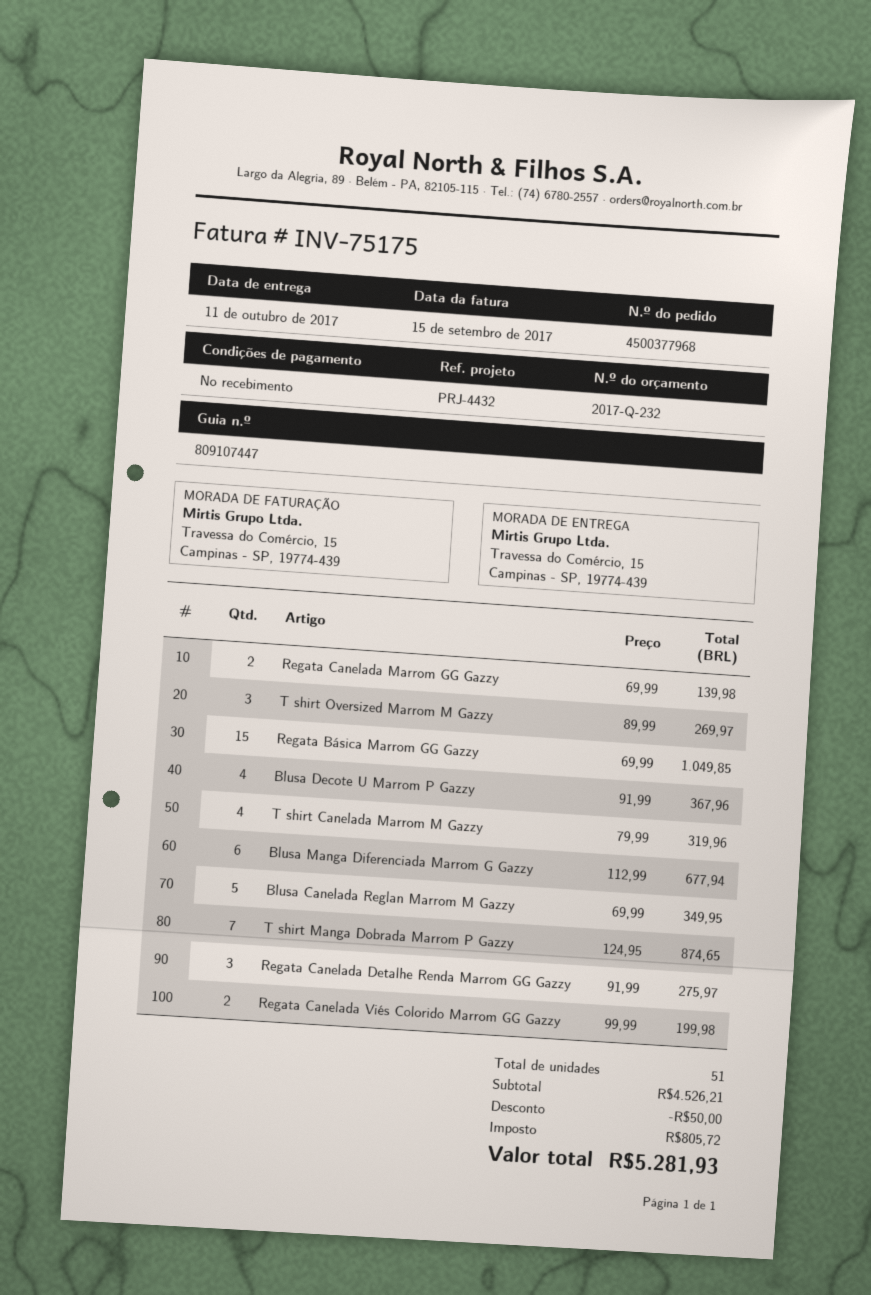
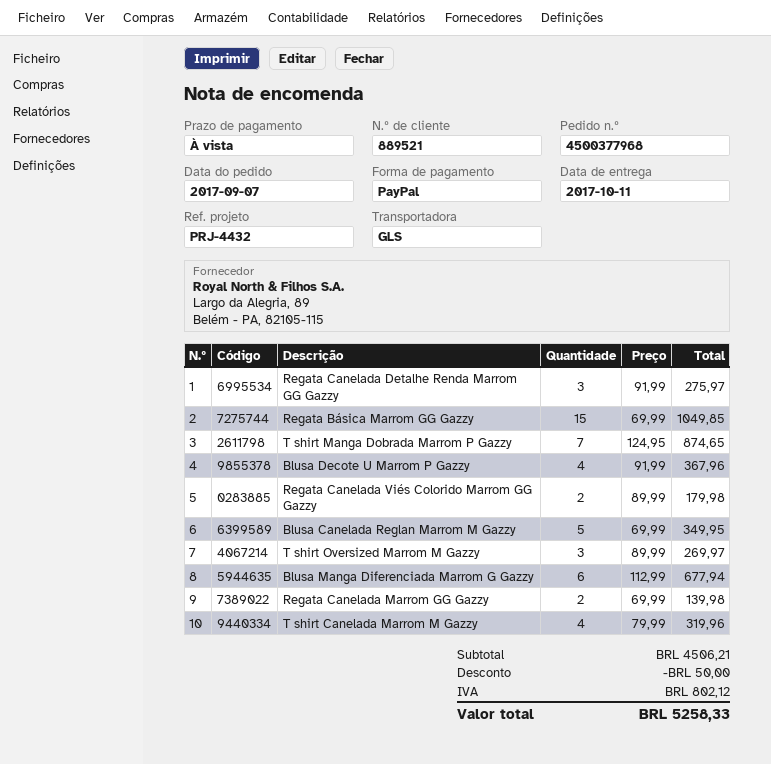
Regata Canelada Viés Colorido Marrom GG Gazzy: 2 x 99.99 = 199.98 -> 2 x 89.99 = 179.98
subtotal: 4526.21 -> 4506.21
tax: 805.72 -> 802.12
total: 5281.93 -> 5258.33

